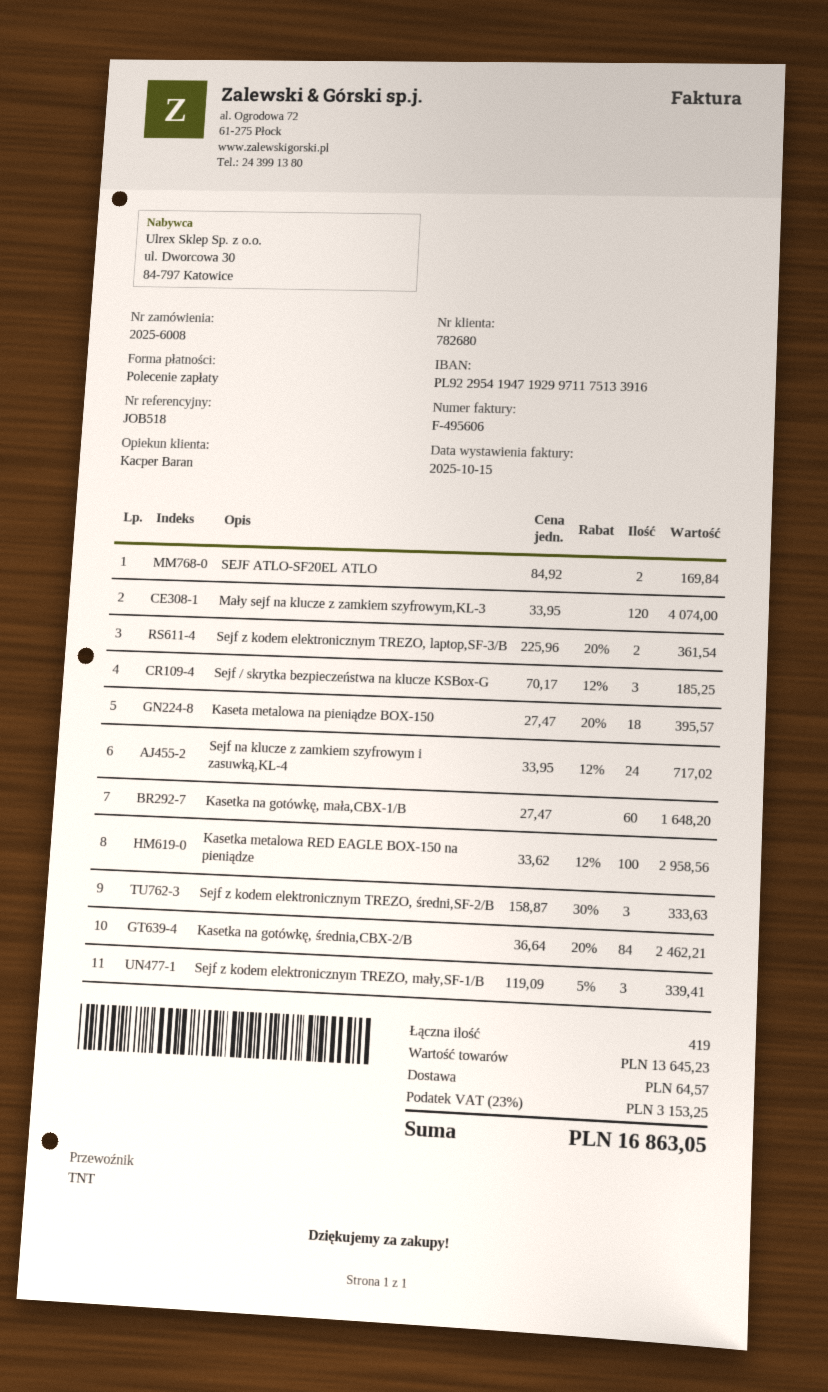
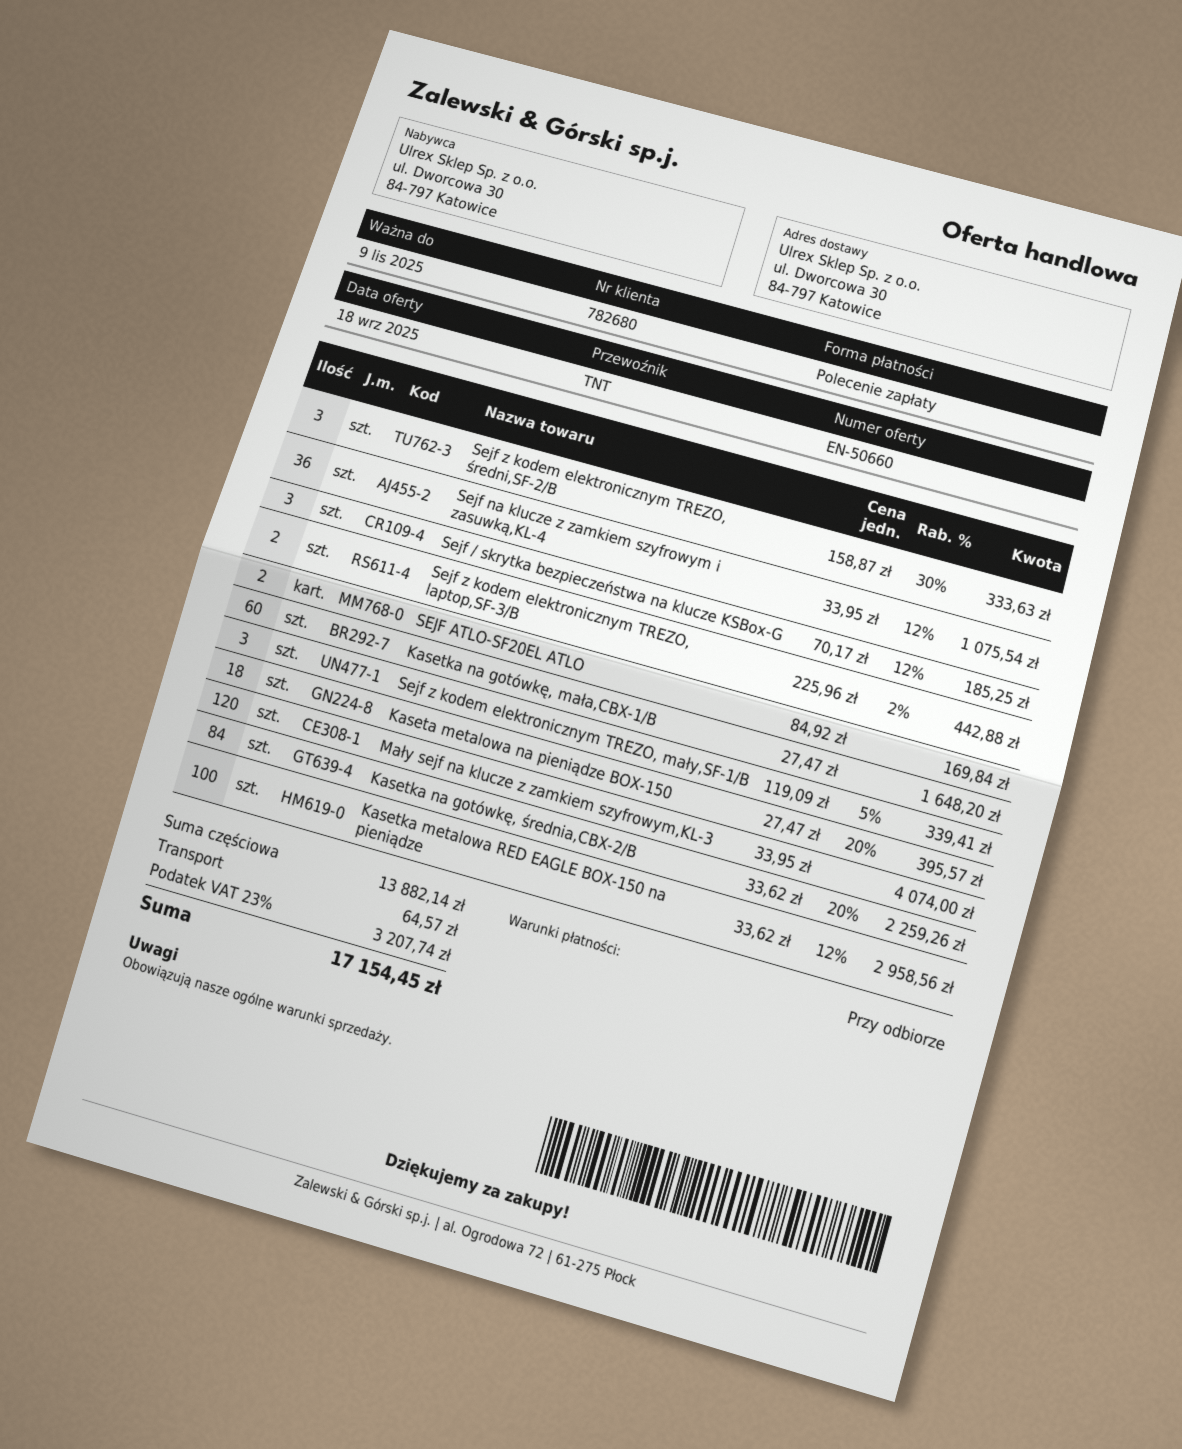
Sejf z kodem elektronicznym TREZO, laptop,SF-3/B: 2 x 225.96 - 20% = 361.54 -> 2 x 225.96 - 2% = 442.88
Sejf na klucze z zamkiem szyfrowym i zasuwką,KL-4: 24 x 33.95 - 12% = 717.02 -> 36 x 33.95 - 12% = 1075.54
Kasetka na gotówkę, średnia,CBX-2/B: 84 x 36.64 - 20% = 2462.21 -> 84 x 33.62 - 20% = 2259.26
subtotal: 13645.23 -> 13882.14
tax: 23% = 3153.25 -> 23% = 3207.74
total: 16863.05 -> 17154.45

